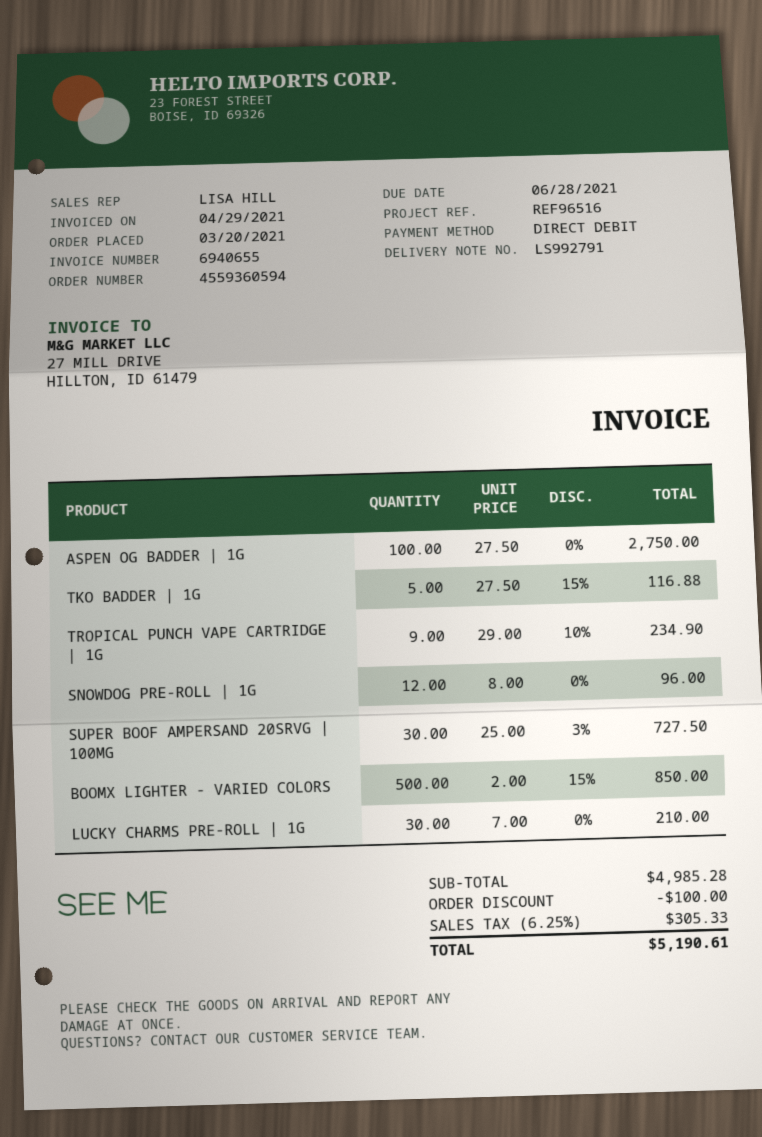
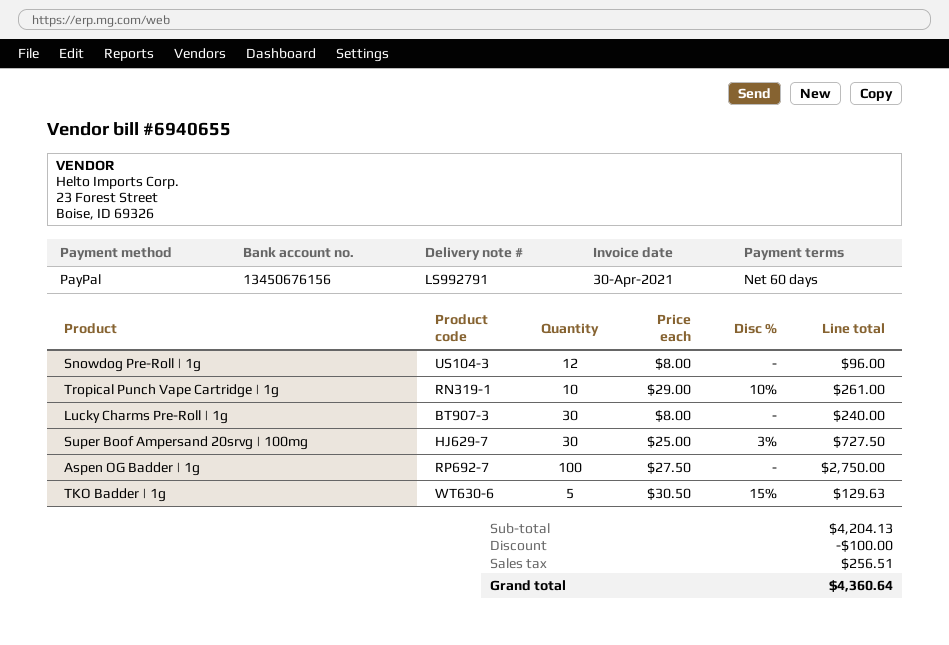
invoice date: 2021-04-29 -> 2021-04-30
payment method: direct debit -> PayPal
TKO BADDER | 1G: 5 x 27.50 - 15% = 116.88 -> 5 x 30.50 - 15% = 129.63
TROPICAL PUNCH VAPE CARTRIDGE | 1G: 9 x 29.00 - 10% = 234.90 -> 10 x 29.00 - 10% = 261.00
BOOMX LIGHTER - VARIED COLORS: 500 x 2.00 - 15% = 850.00 -> none
LUCKY CHARMS PRE-ROLL | 1G: 30 x 7.00 = 210.00 -> 30 x 8.00 = 240.00
subtotal: 4985.28 -> 4204.13
tax: 305.33 -> 256.51
total: 5190.61 -> 4360.64

